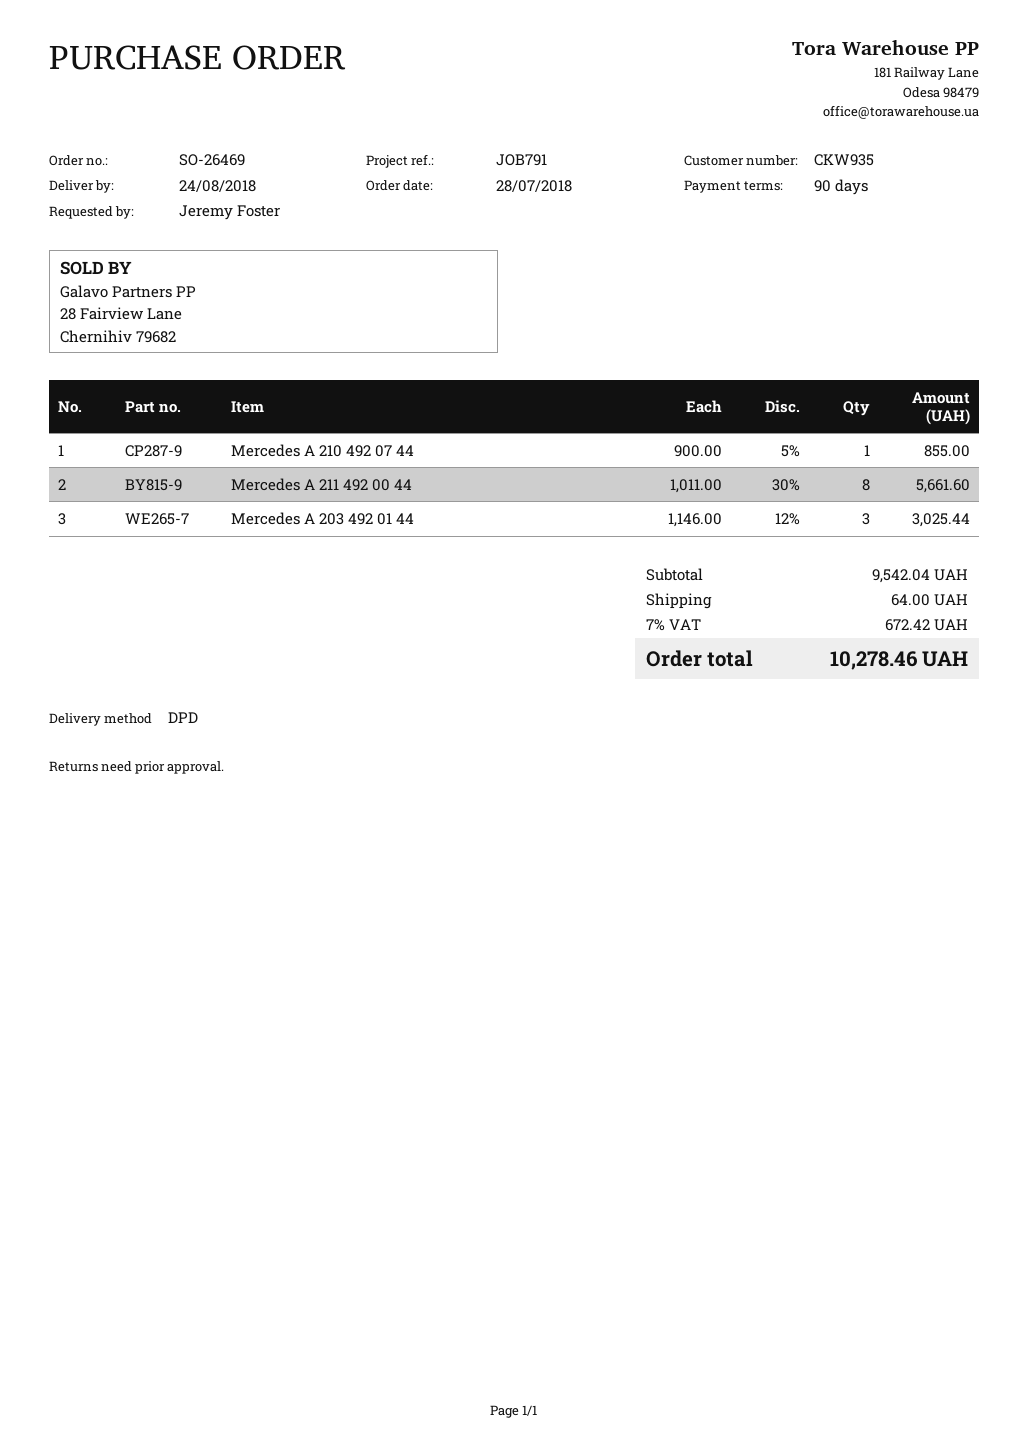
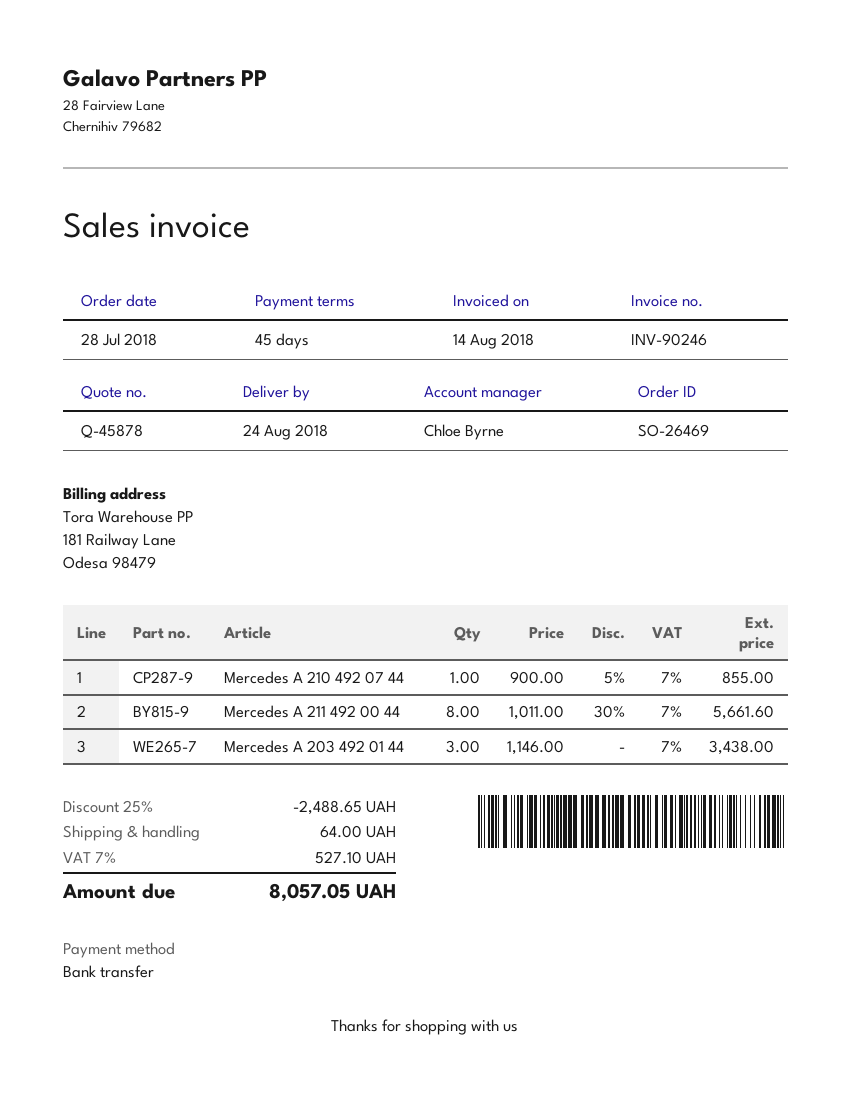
payment terms: 90 days -> 45 days
Mercedes A 203 492 01 44: 3 x 1146.00 - 12% = 3025.44 -> 3 x 1146.00 = 3438.00
discount: none -> 25% = 2488.65
tax: 7% = 672.42 -> 7% = 527.10
total: 10278.46 -> 8057.05

